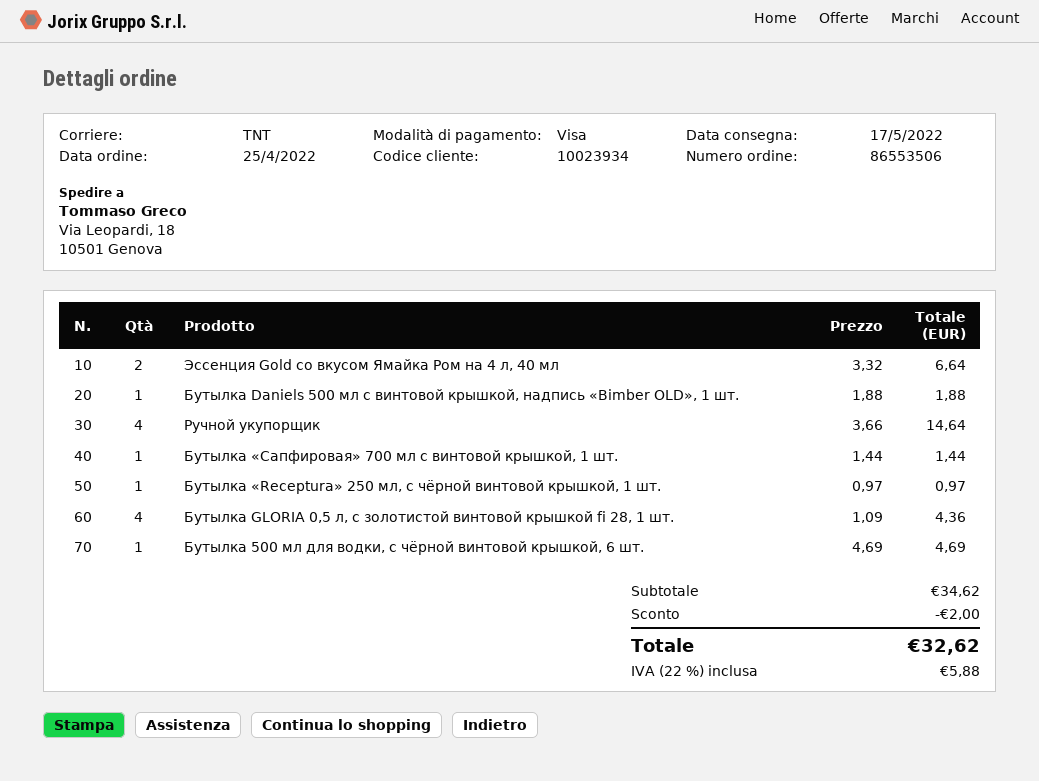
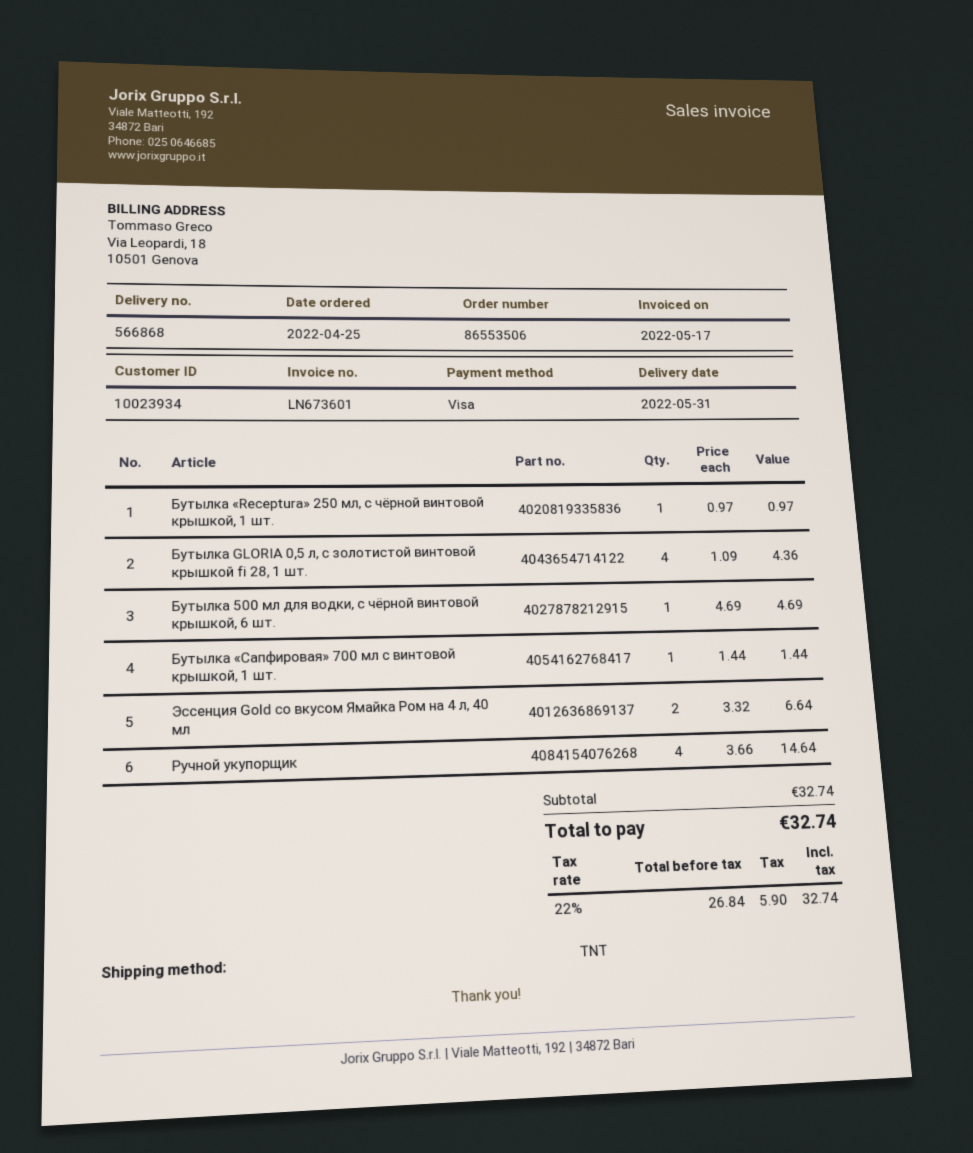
delivery date: 2022-05-17 -> 2022-05-31
Бутылка Daniels 500 мл с винтовой крышкой, надпись «Bimber OLD», 1 шт.: 1 x 1.88 = 1.88 -> none
subtotal: 34.62 -> 32.74
discount: 2.00 -> none
tax: 22% = 5.88 -> 22% = 5.90
total: 32.62 -> 32.74

